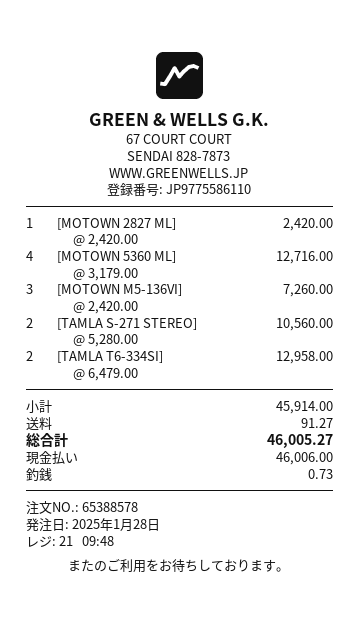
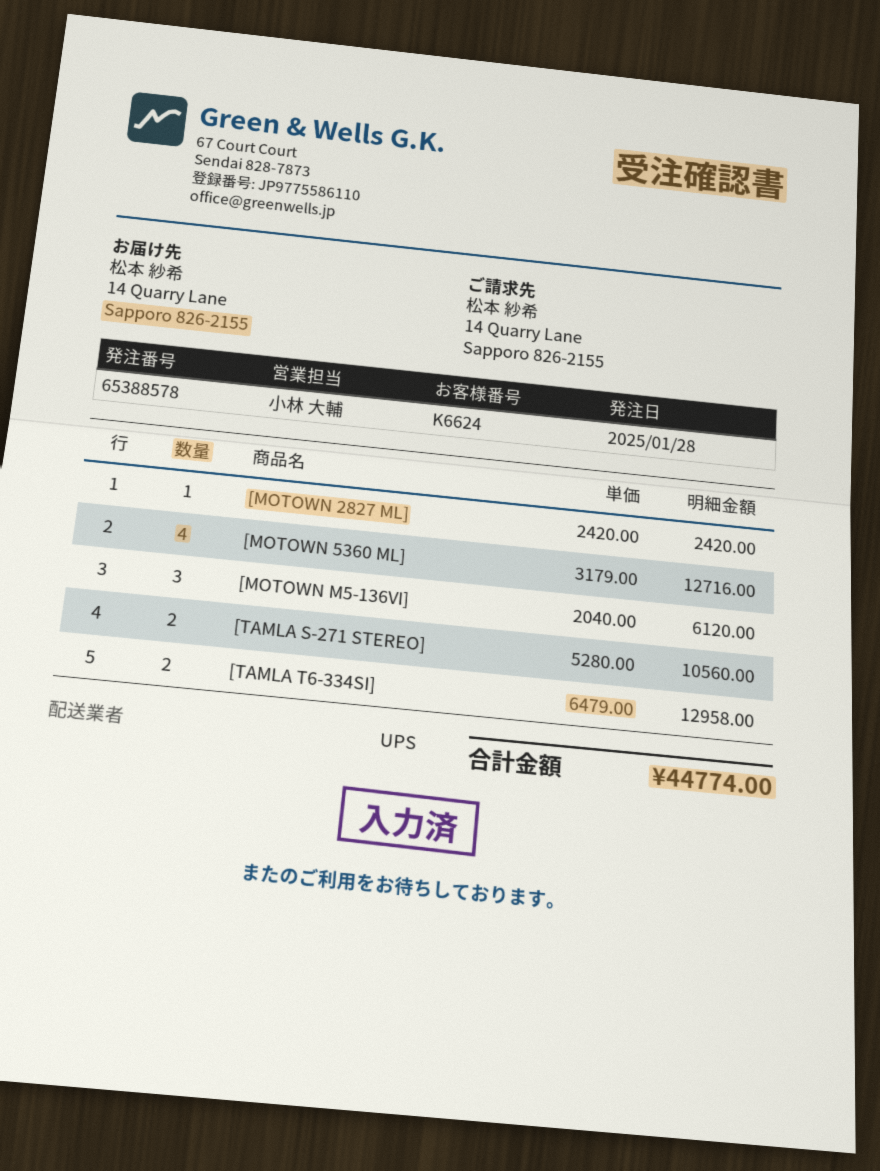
[MOTOWN M5-136VI]: 3 x 2420.00 = 7260.00 -> 3 x 2040.00 = 6120.00
shipping: 91.27 -> none
total: 46005.27 -> 44774.00

